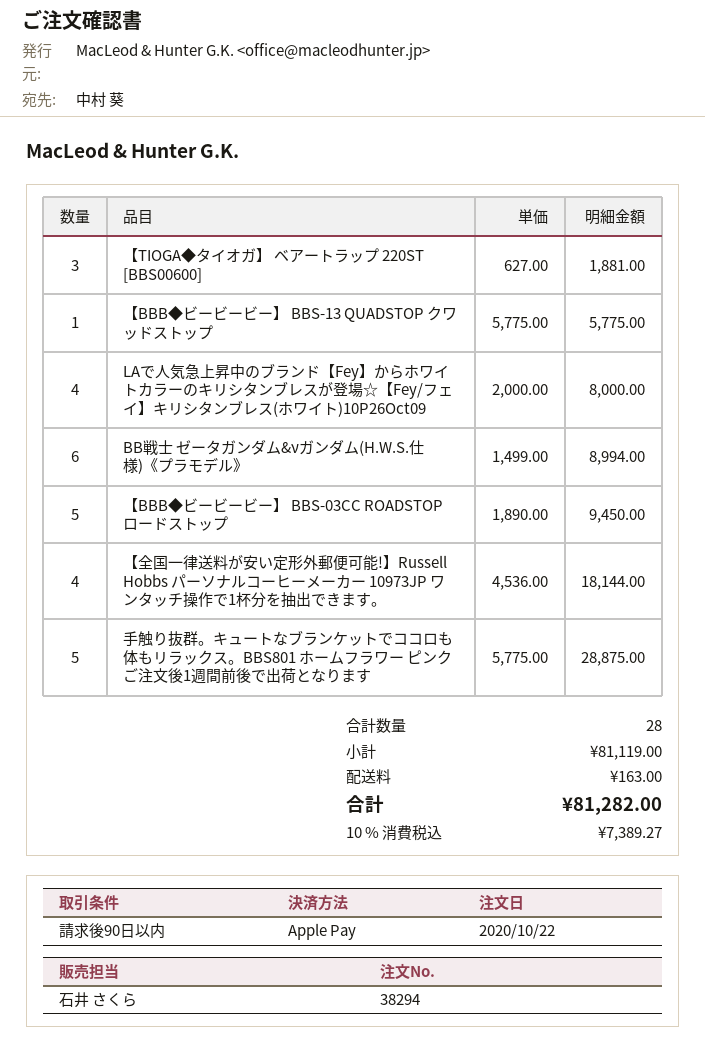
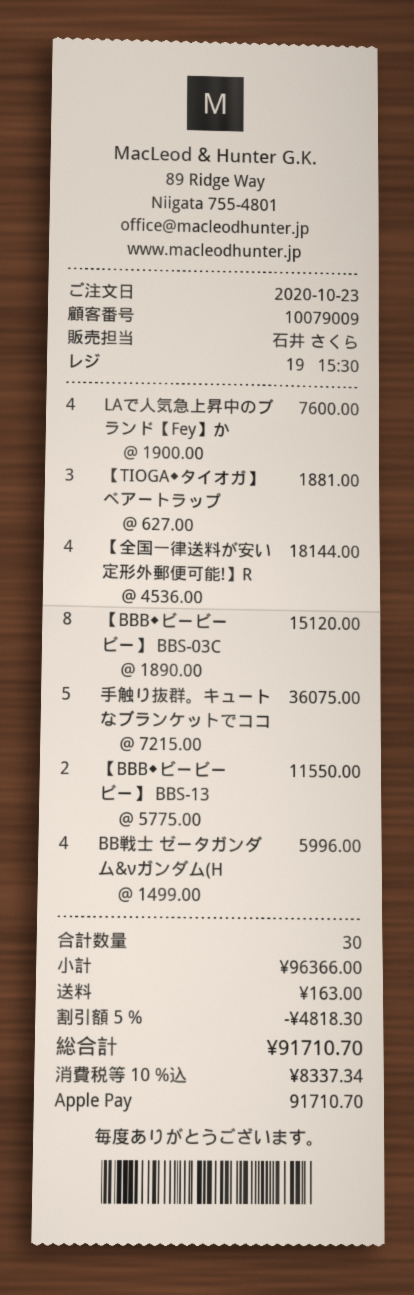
order date: 2020-10-22 -> 2020-10-23
【BBB◆ビービービー】 BBS-13 QUADSTOP クワッドストップ: 1 x 5775.00 = 5775.00 -> 2 x 5775.00 = 11550.00
LAで人気急上昇中のブランド【Fey】からホワイトカラーのキリシタンブレスが登場☆【Fey/フェイ】キリシタンブレス(ホワイト)10P26Oct09: 4 x 2000.00 = 8000.00 -> 4 x 1900.00 = 7600.00
BB戦士 ゼータガンダム&νガンダム(H.W.S.仕様)《プラモデル》: 6 x 1499.00 = 8994.00 -> 4 x 1499.00 = 5996.00
【BBB◆ビービービー】 BBS-03CC ROADSTOP ロードストップ: 5 x 1890.00 = 9450.00 -> 8 x 1890.00 = 15120.00
手触り抜群。キュートなブランケットでココロも体もリラックス。BBS801 ホームフラワー ピンクご注文後1週間前後で出荷となります: 5 x 5775.00 = 28875.00 -> 5 x 7215.00 = 36075.00
total quantity: 28 -> 30
subtotal: 81119.00 -> 96366.00
discount: none -> 5% = 4818.30
tax: 10% = 7389.27 -> 10% = 8337.34
total: 81282.00 -> 91710.70

